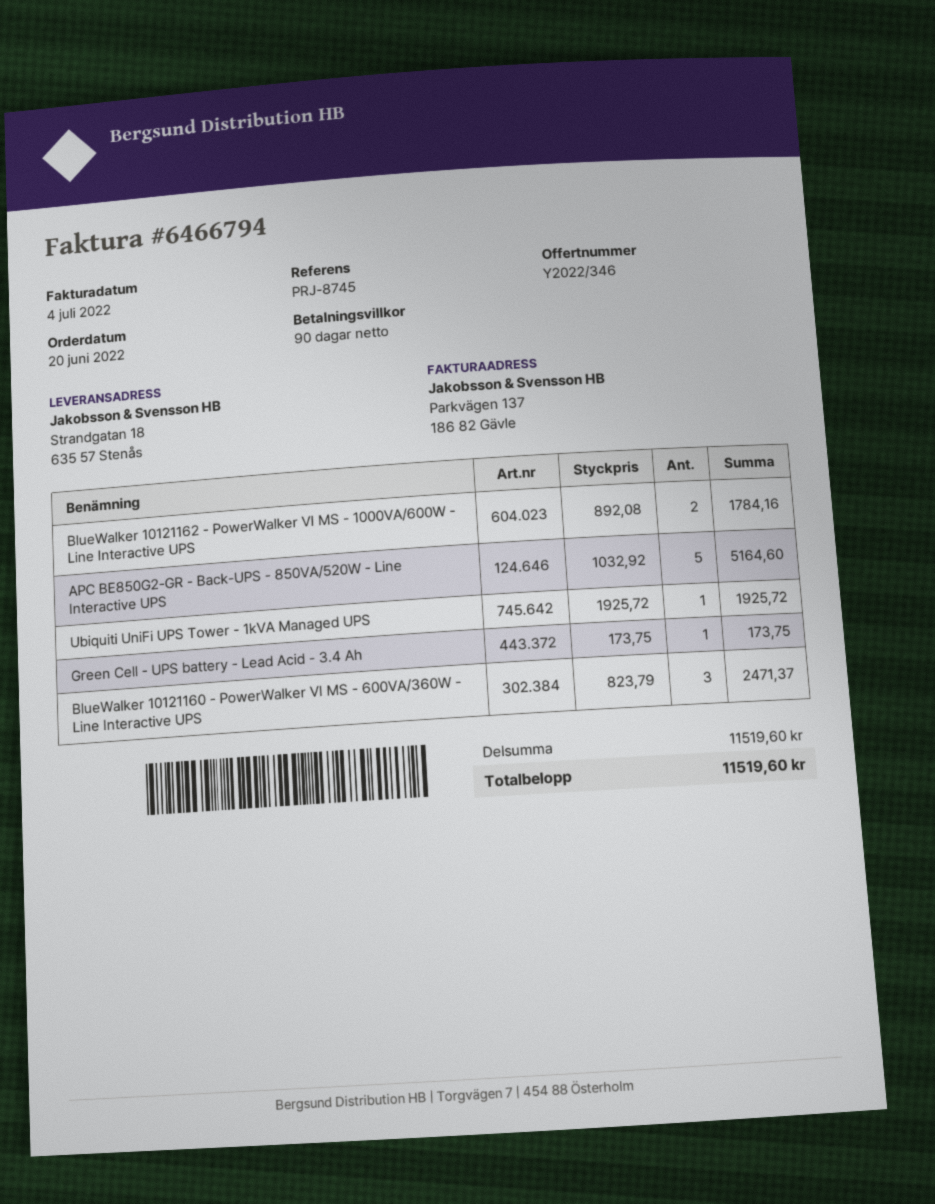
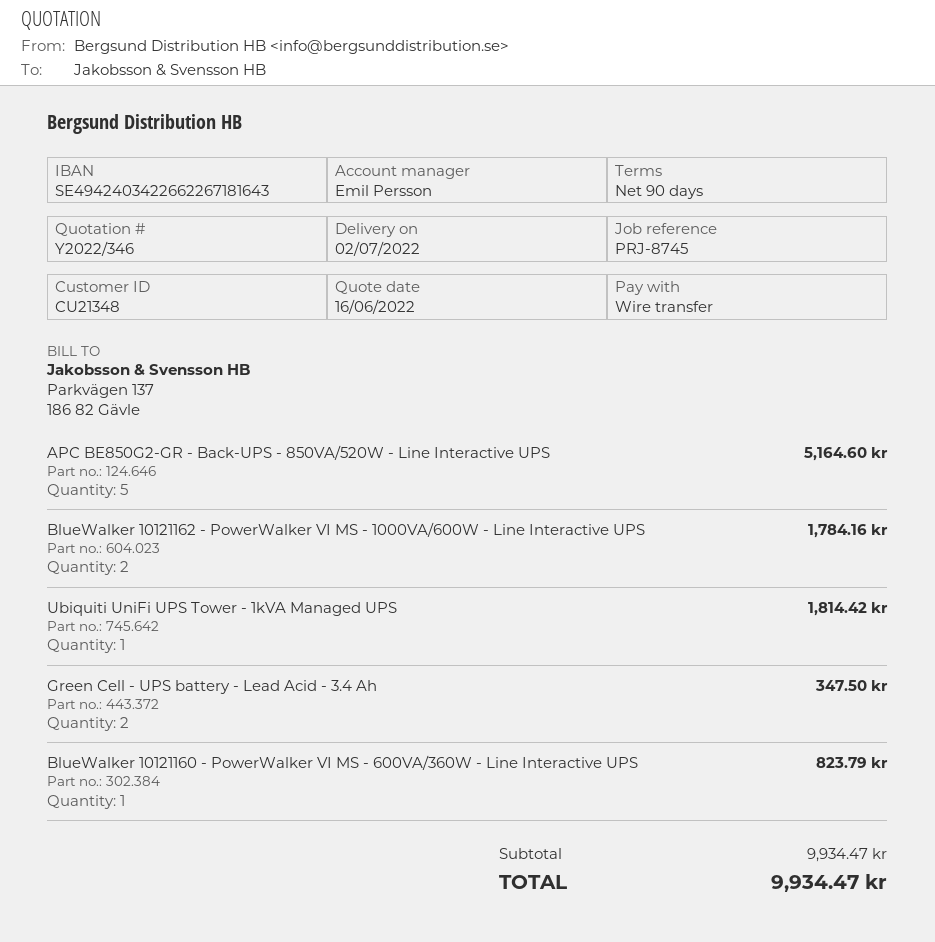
Ubiquiti UniFi UPS Tower - 1kVA Managed UPS: 1 for 1925.72 -> 1 for 1814.42
Green Cell - UPS battery - Lead Acid - 3.4 Ah: 1 for 173.75 -> 2 for 347.50
BlueWalker 10121160 - PowerWalker VI MS - 600VA/360W - Line Interactive UPS: 3 for 2471.37 -> 1 for 823.79
subtotal: 11519.60 -> 9934.47
total: 11519.60 -> 9934.47

